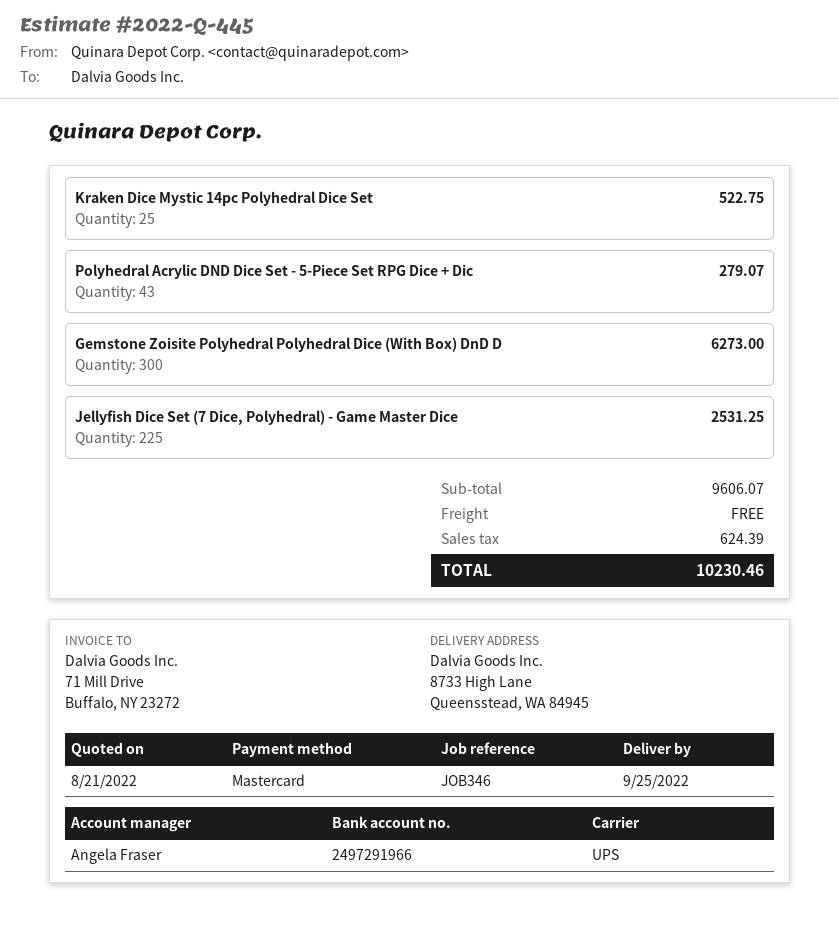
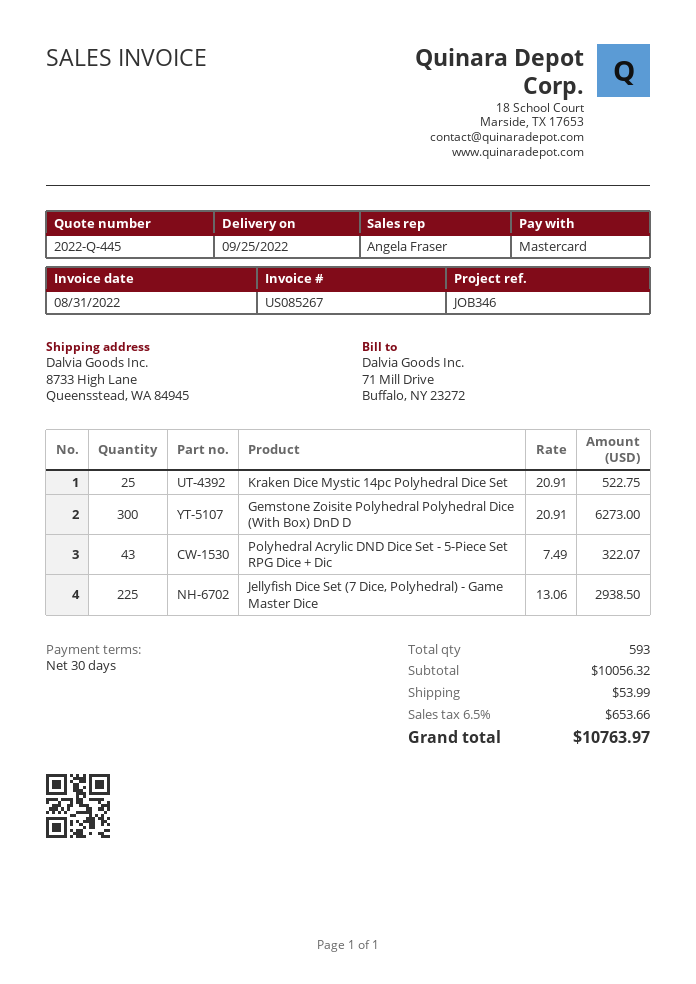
Polyhedral Acrylic DND Dice Set - 5-Piece Set RPG Dice + Dic: 43 for 279.07 -> 43 for 322.07
Jellyfish Dice Set (7 Dice, Polyhedral) - Game Master Dice: 225 for 2531.25 -> 225 for 2938.50
subtotal: 9606.07 -> 10056.32
shipping: 0.00 -> 53.99
tax: 624.39 -> 653.66
total: 10230.46 -> 10763.97

